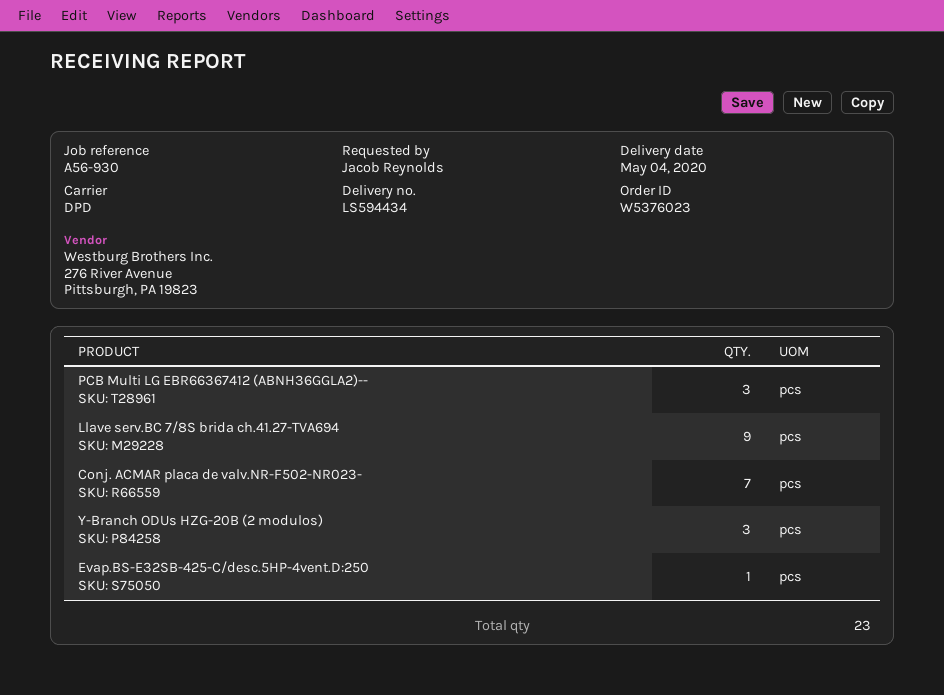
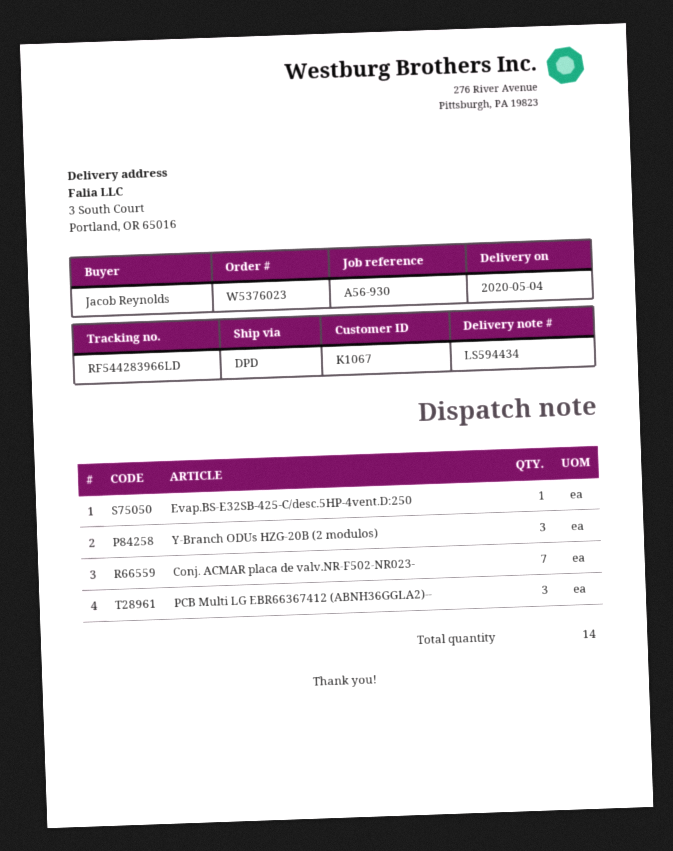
Llave serv.BC 7/8S brida ch.41.27-TVA694: 9 -> none
total quantity: 23 -> 14

